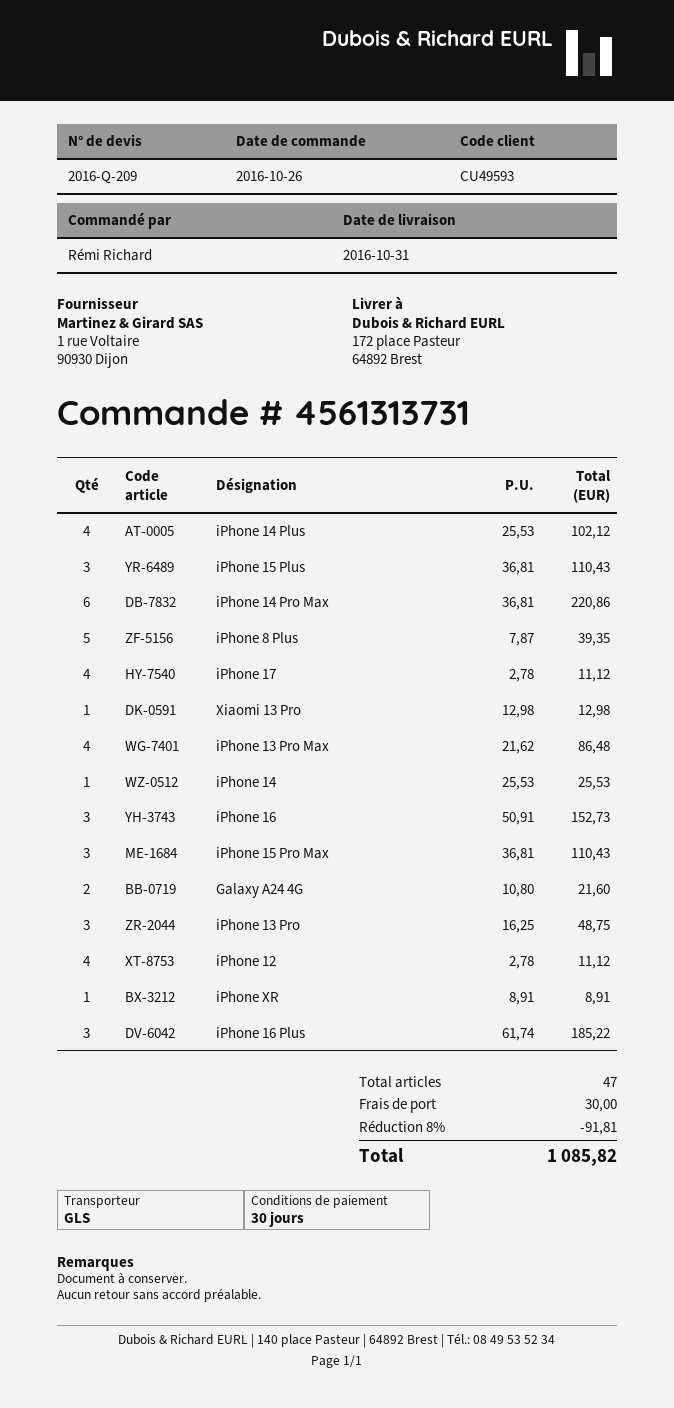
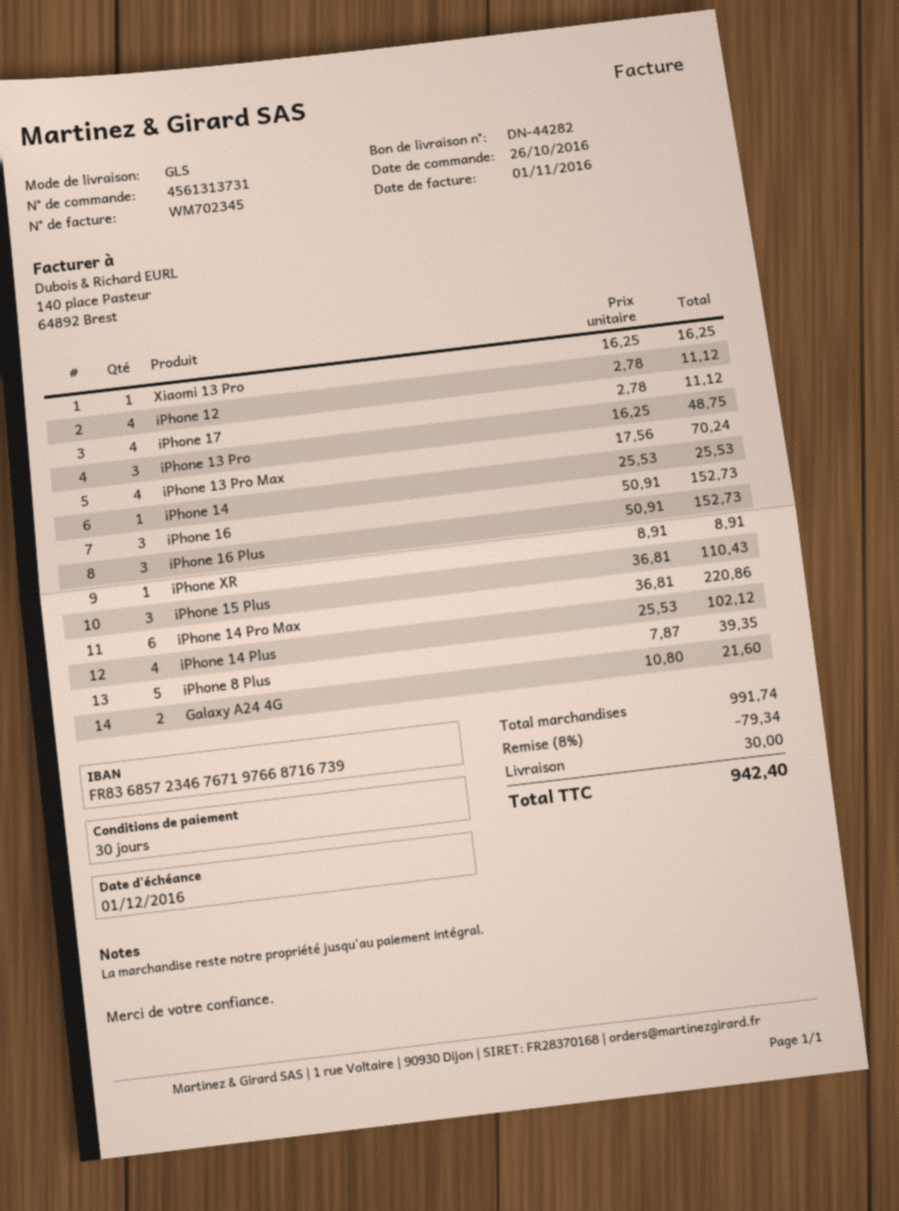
Xiaomi 13 Pro: 1 x 12.98 = 12.98 -> 1 x 16.25 = 16.25
iPhone 13 Pro Max: 4 x 21.62 = 86.48 -> 4 x 17.56 = 70.24
iPhone 15 Pro Max: 3 x 36.81 = 110.43 -> none
iPhone 16 Plus: 3 x 61.74 = 185.22 -> 3 x 50.91 = 152.73
discount: 8% = 91.81 -> 8% = 79.34
total: 1085.82 -> 942.40

